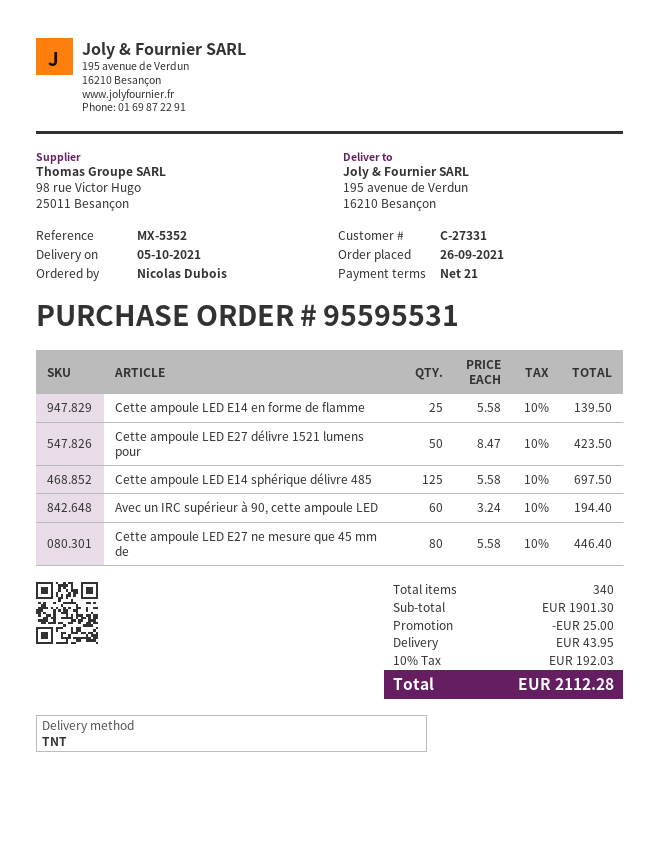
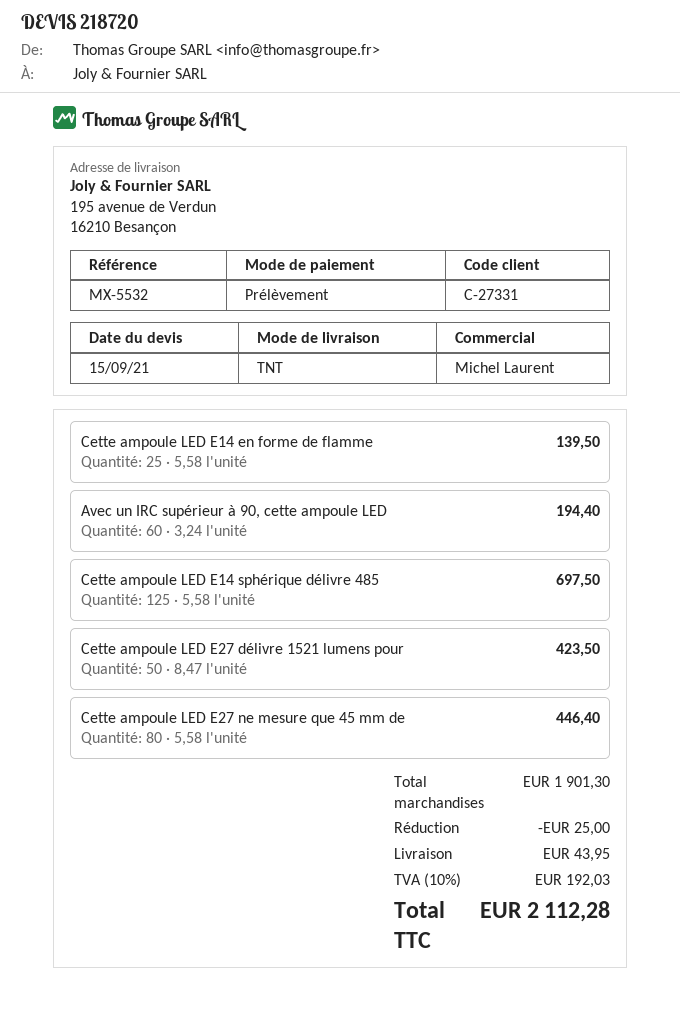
reference: MX-5352 -> MX-5532

